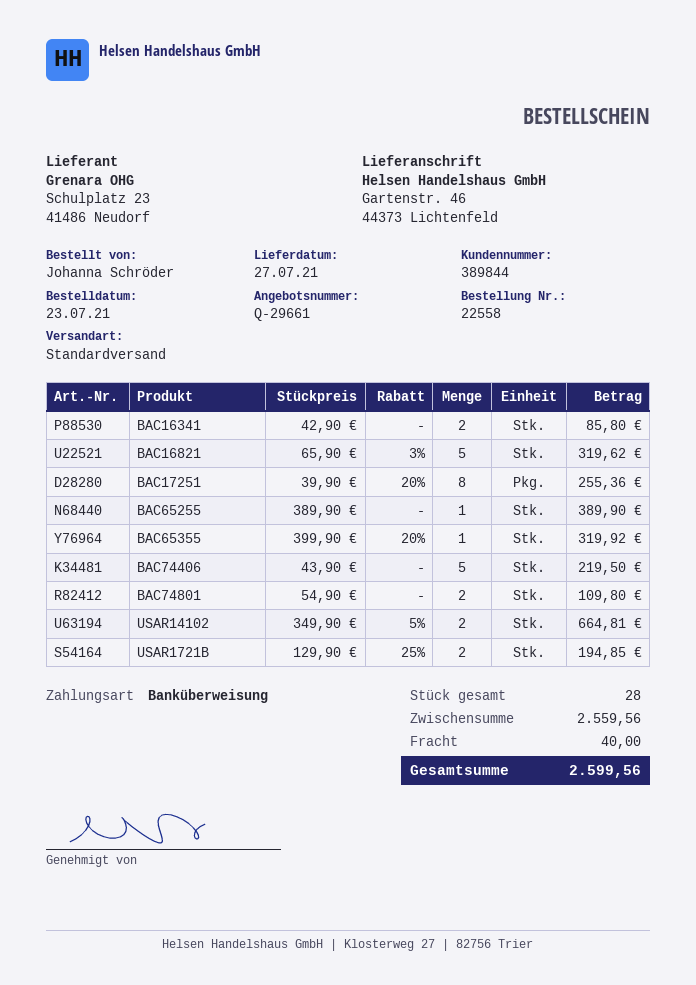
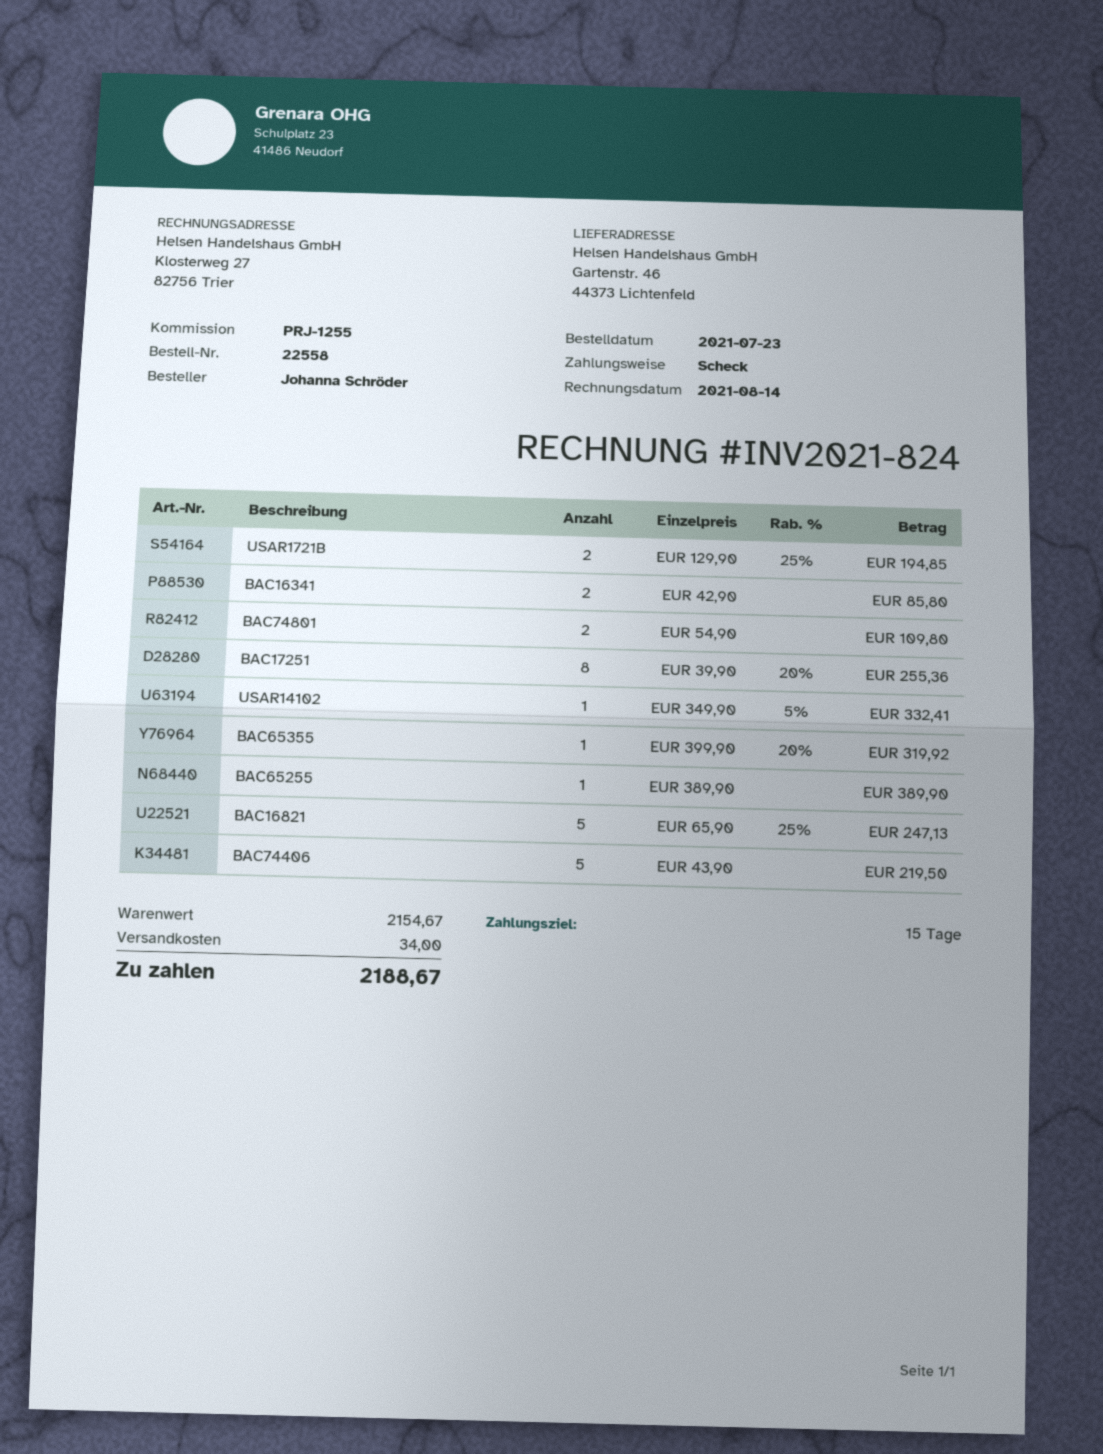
payment method: bank transfer -> cheque
BAC16821: 5 x 65.90 - 3% = 319.62 -> 5 x 65.90 - 25% = 247.13
USAR14102: 2 x 349.90 - 5% = 664.81 -> 1 x 349.90 - 5% = 332.41
subtotal: 2559.56 -> 2154.67
shipping: 40.00 -> 34.00
total: 2599.56 -> 2188.67

